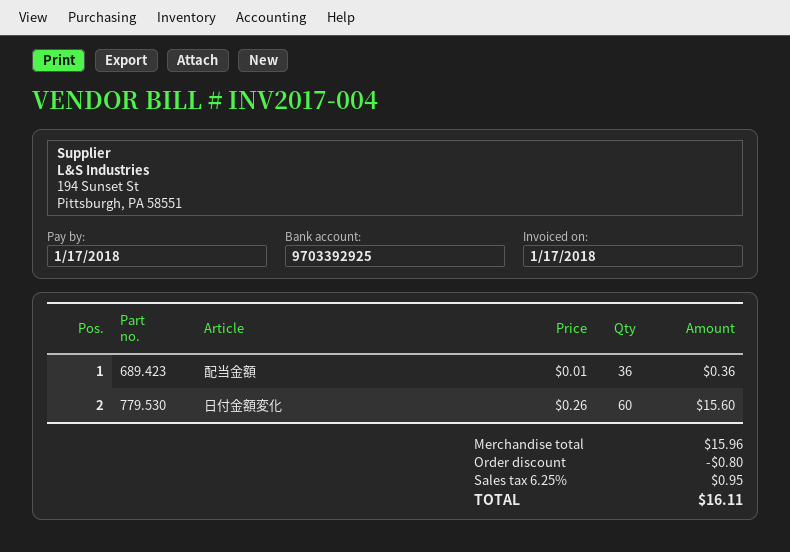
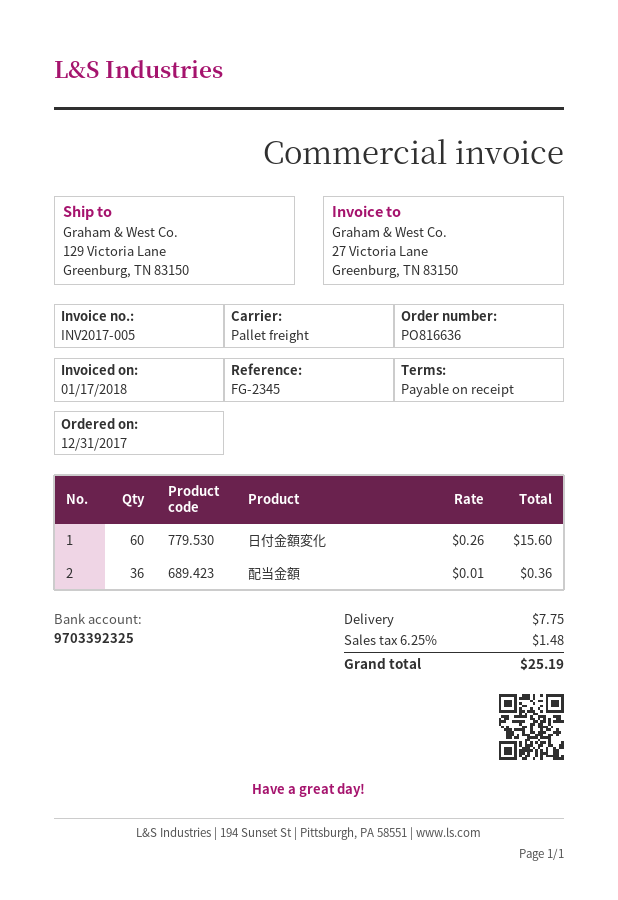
invoice number: INV2017-004 -> INV2017-005
bank account: 9703392925 -> 9703392325
discount: 0.80 -> none
shipping: none -> 7.75
tax: 6.25% = 0.95 -> 6.25% = 1.48
total: 16.11 -> 25.19

